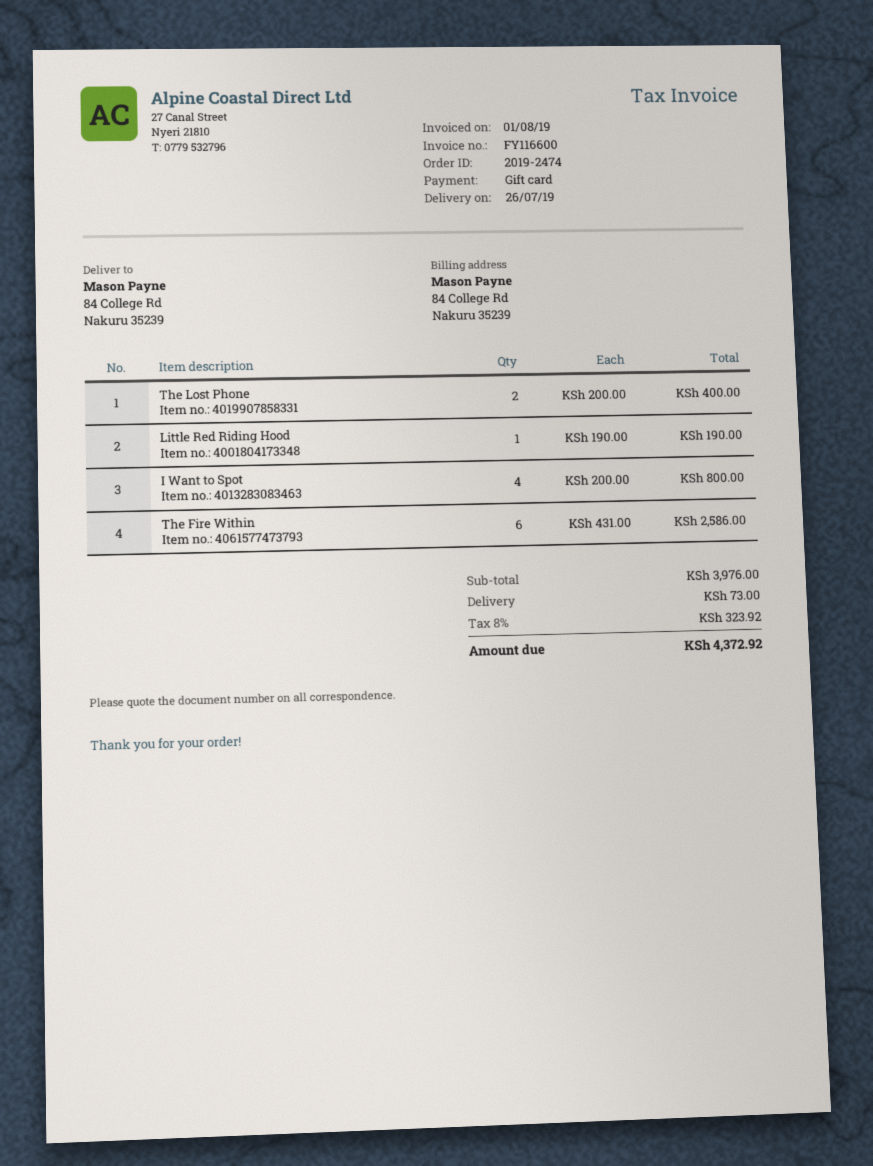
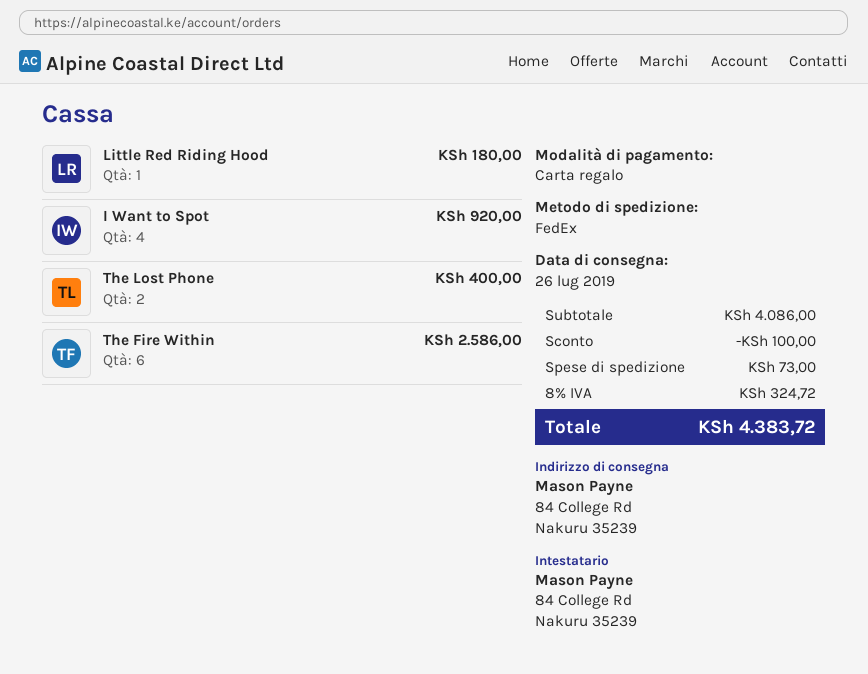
Little Red Riding Hood: 1 for 190.00 -> 1 for 180.00
I Want to Spot: 4 for 800.00 -> 4 for 920.00
subtotal: 3976.00 -> 4086.00
discount: none -> 100.00
tax: 8% = 323.92 -> 8% = 324.72
total: 4372.92 -> 4383.72

